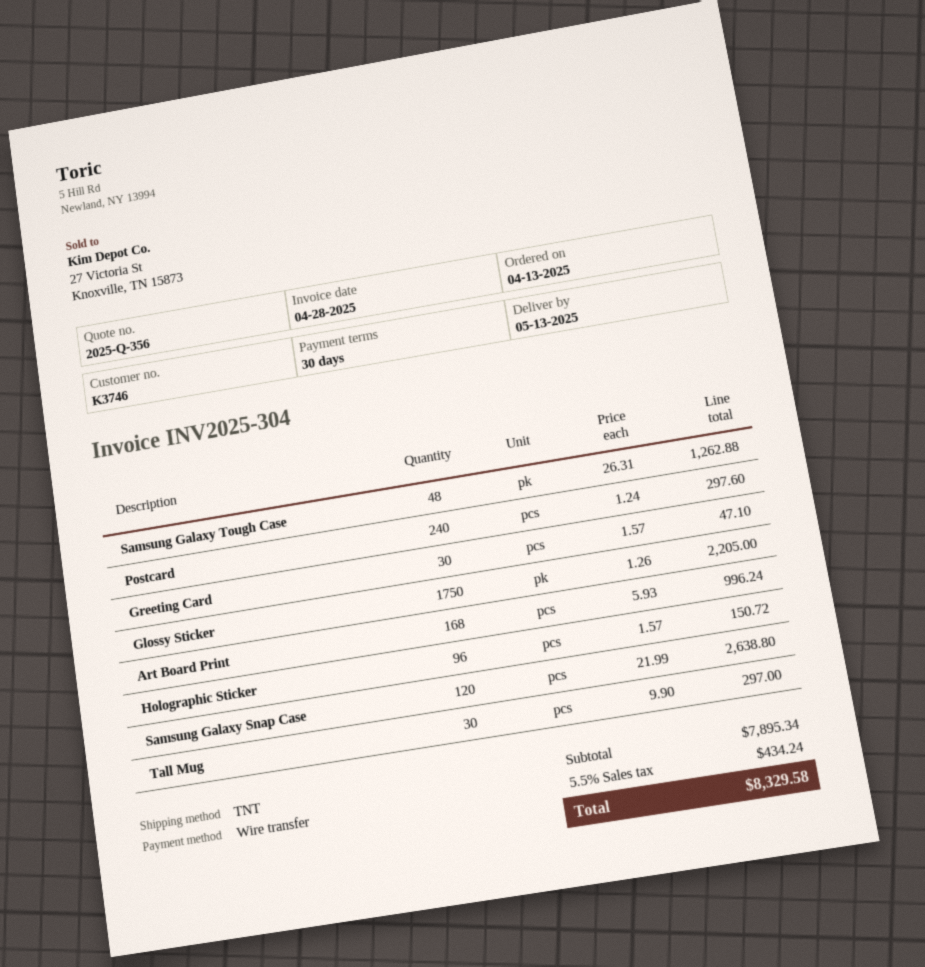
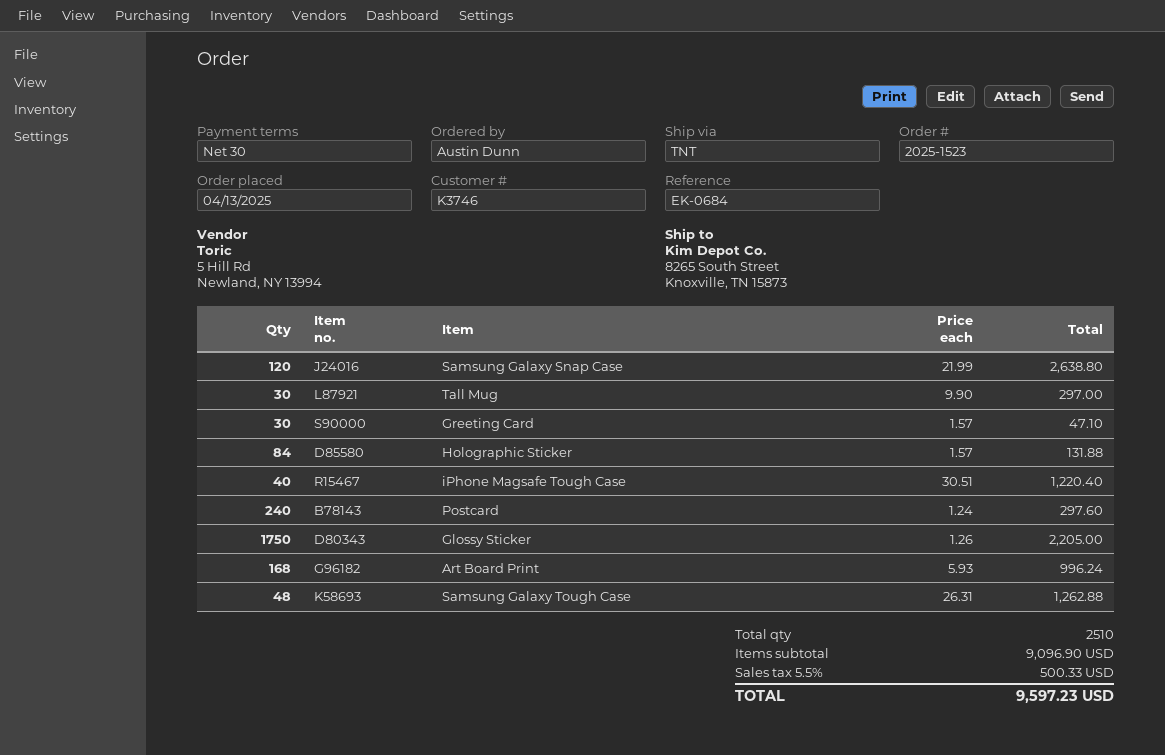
Holographic Sticker: 96 x 1.57 = 150.72 -> 84 x 1.57 = 131.88
iPhone Magsafe Tough Case: none -> 40 x 30.51 = 1220.40
subtotal: 7895.34 -> 9096.90
tax: 5.5% = 434.24 -> 5.5% = 500.33
total: 8329.58 -> 9597.23

